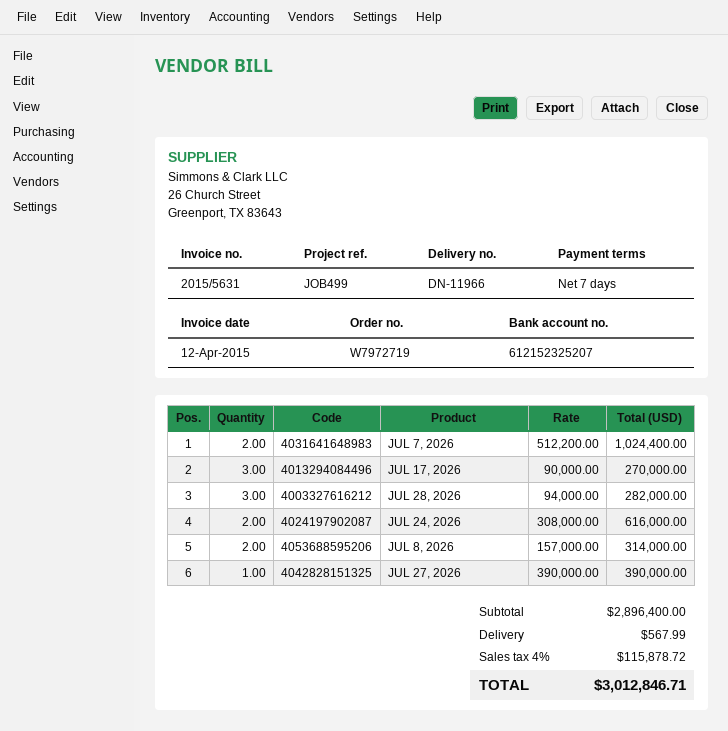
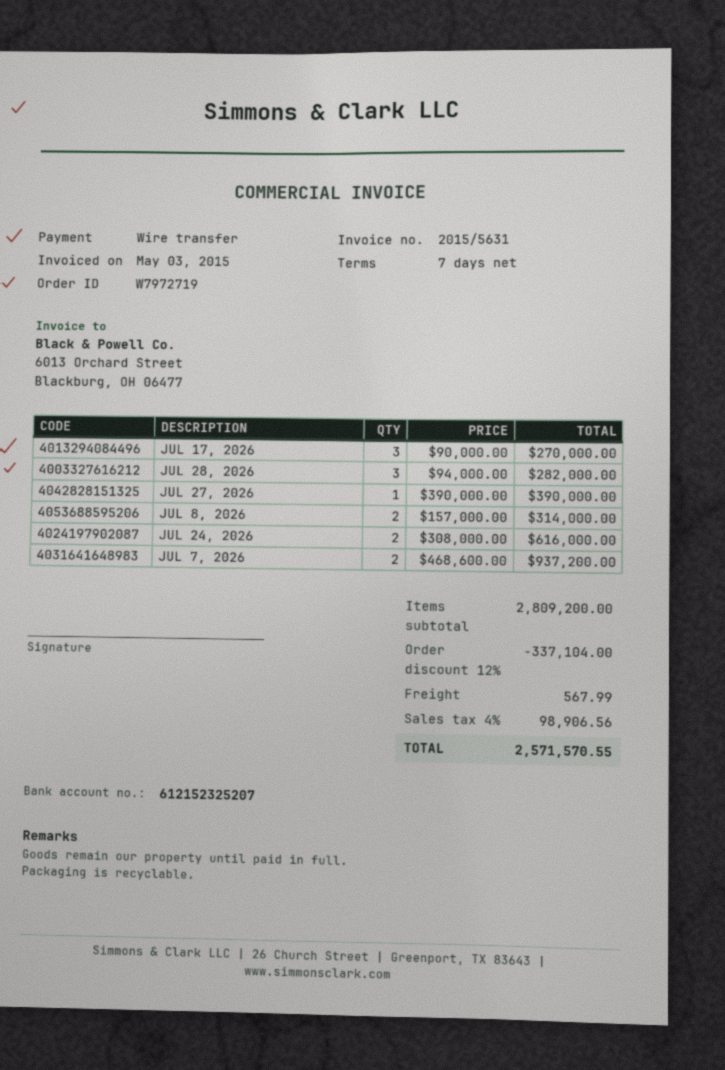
invoice date: 2015-04-12 -> 2015-05-03
JUL 7, 2026: 2 x 512200.00 = 1024400.00 -> 2 x 468600.00 = 937200.00
subtotal: 2896400.00 -> 2809200.00
discount: none -> 12% = 337104.00
tax: 4% = 115878.72 -> 4% = 98906.56
total: 3012846.71 -> 2571570.55

